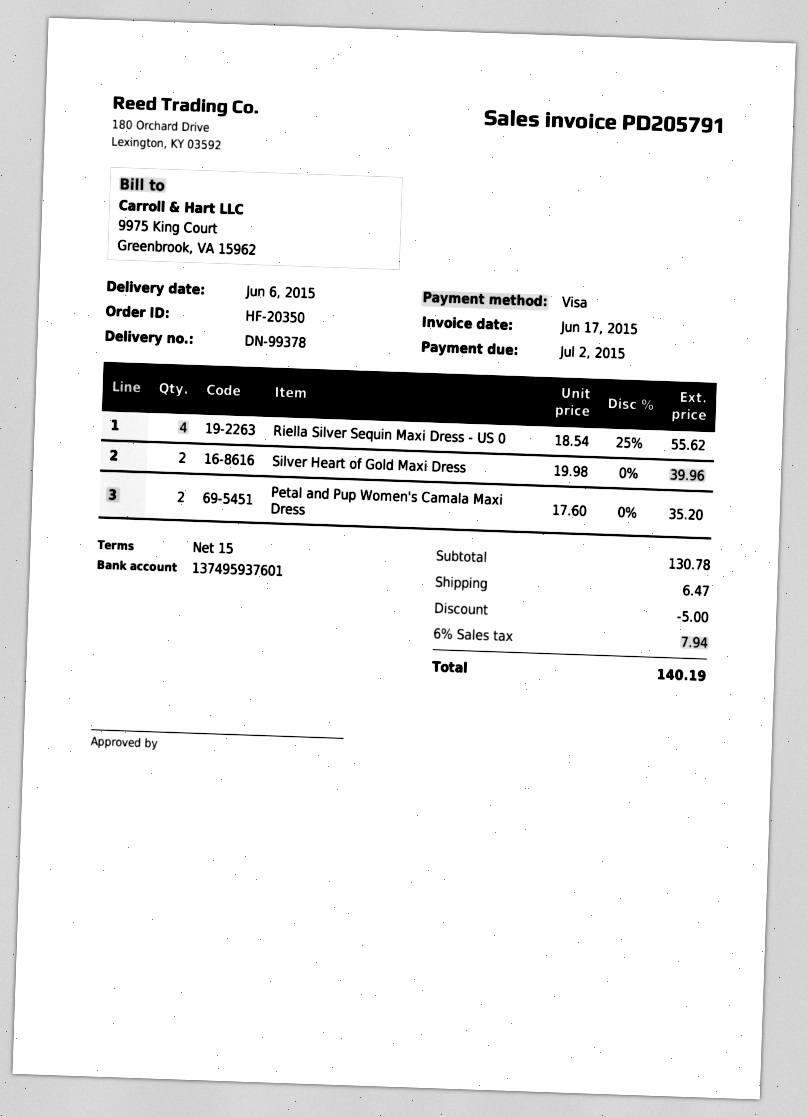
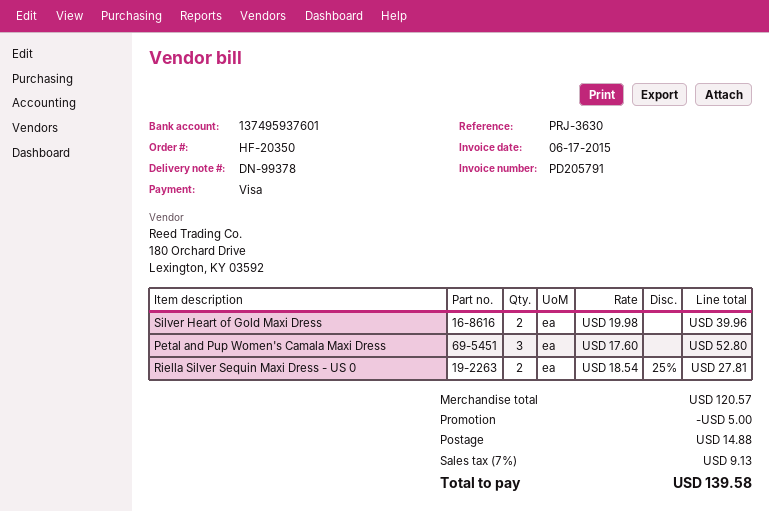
Riella Silver Sequin Maxi Dress - US 0: 4 x 18.54 - 25% = 55.62 -> 2 x 18.54 - 25% = 27.81
Petal and Pup Women's Camala Maxi Dress: 2 x 17.60 = 35.20 -> 3 x 17.60 = 52.80
subtotal: 130.78 -> 120.57
shipping: 6.47 -> 14.88
tax: 6% = 7.94 -> 7% = 9.13
total: 140.19 -> 139.58

